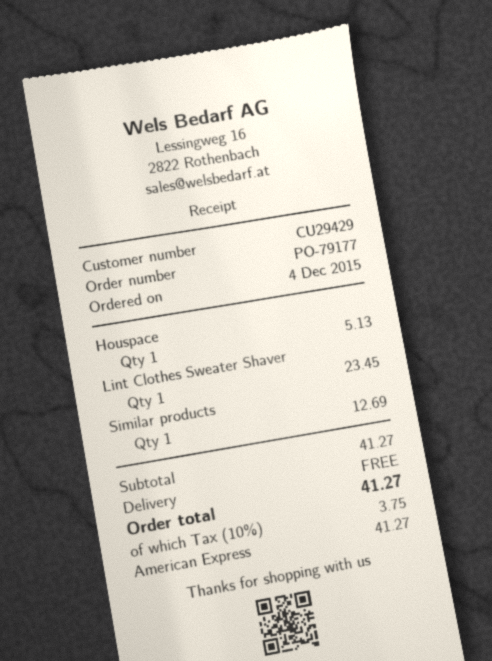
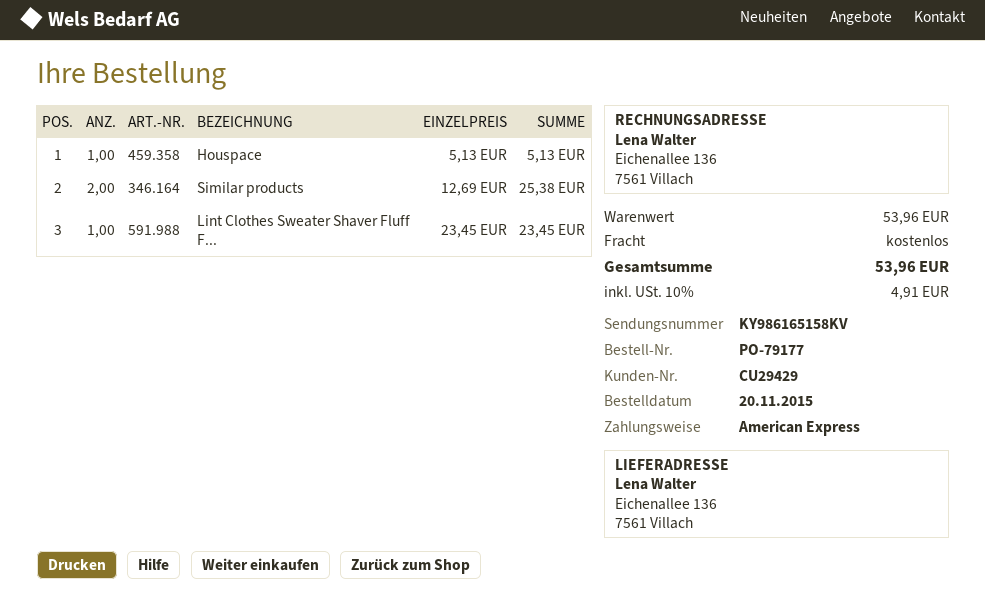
order date: 2015-12-04 -> 2015-11-20
Similar products: 1 for 12.69 -> 2 for 25.38
subtotal: 41.27 -> 53.96
tax: 10% = 3.75 -> 10% = 4.91
total: 41.27 -> 53.96

